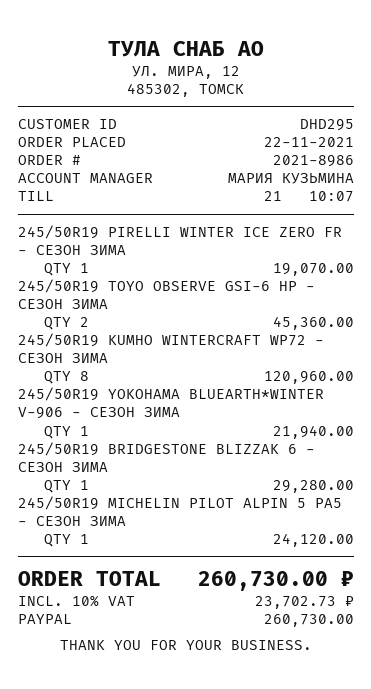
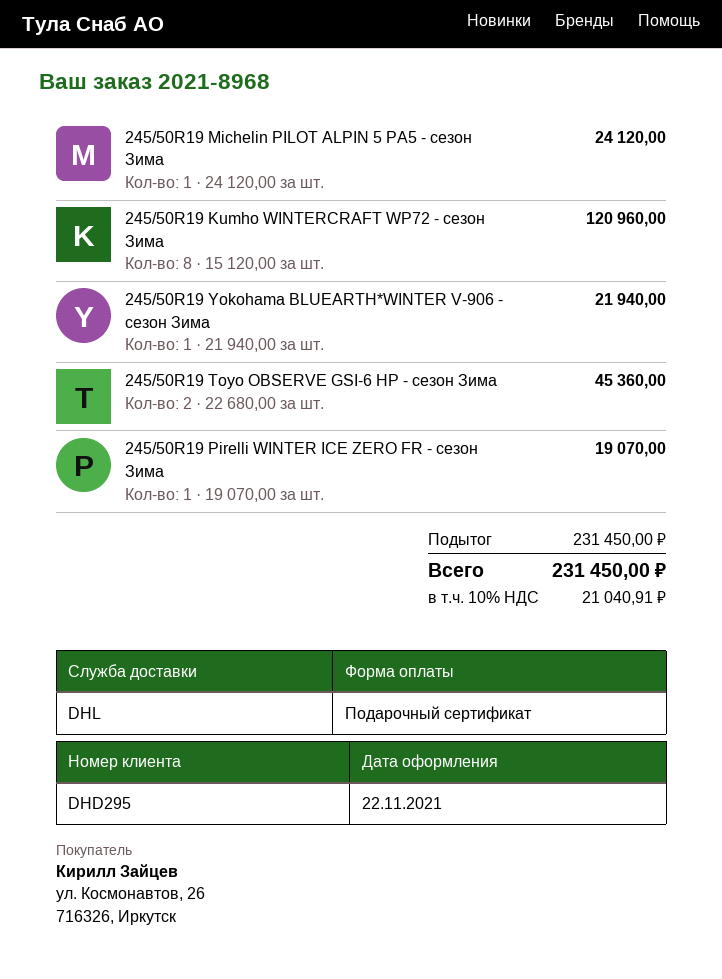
order number: 2021-8986 -> 2021-8968
payment method: PayPal -> gift card
245/50R19 BRIDGESTONE BLIZZAK 6 - СЕЗОН ЗИМА: 1 for 29280.00 -> none
tax: 10% = 23702.73 -> 10% = 21040.91
total: 260730.00 -> 231450.00

